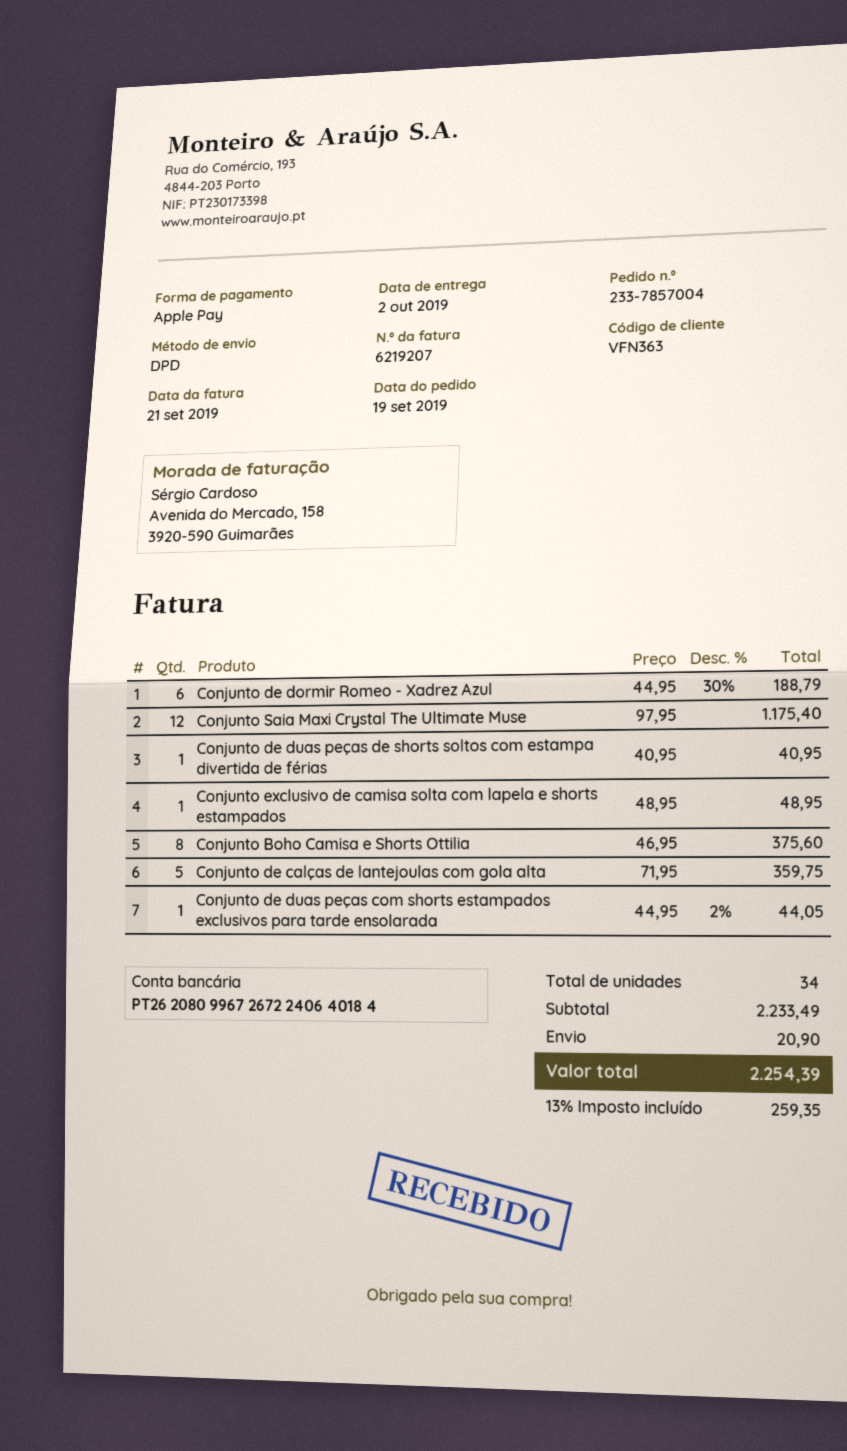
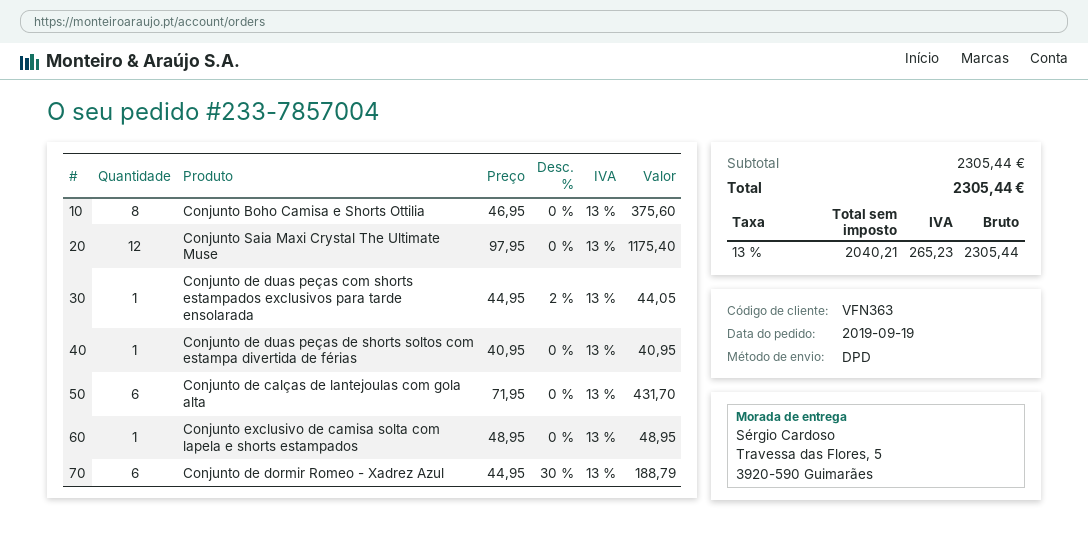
Conjunto de calças de lantejoulas com gola alta: 5 x 71.95 = 359.75 -> 6 x 71.95 = 431.70
subtotal: 2233.49 -> 2305.44
shipping: 20.90 -> none
tax: 13% = 259.35 -> 13% = 265.23
total: 2254.39 -> 2305.44

